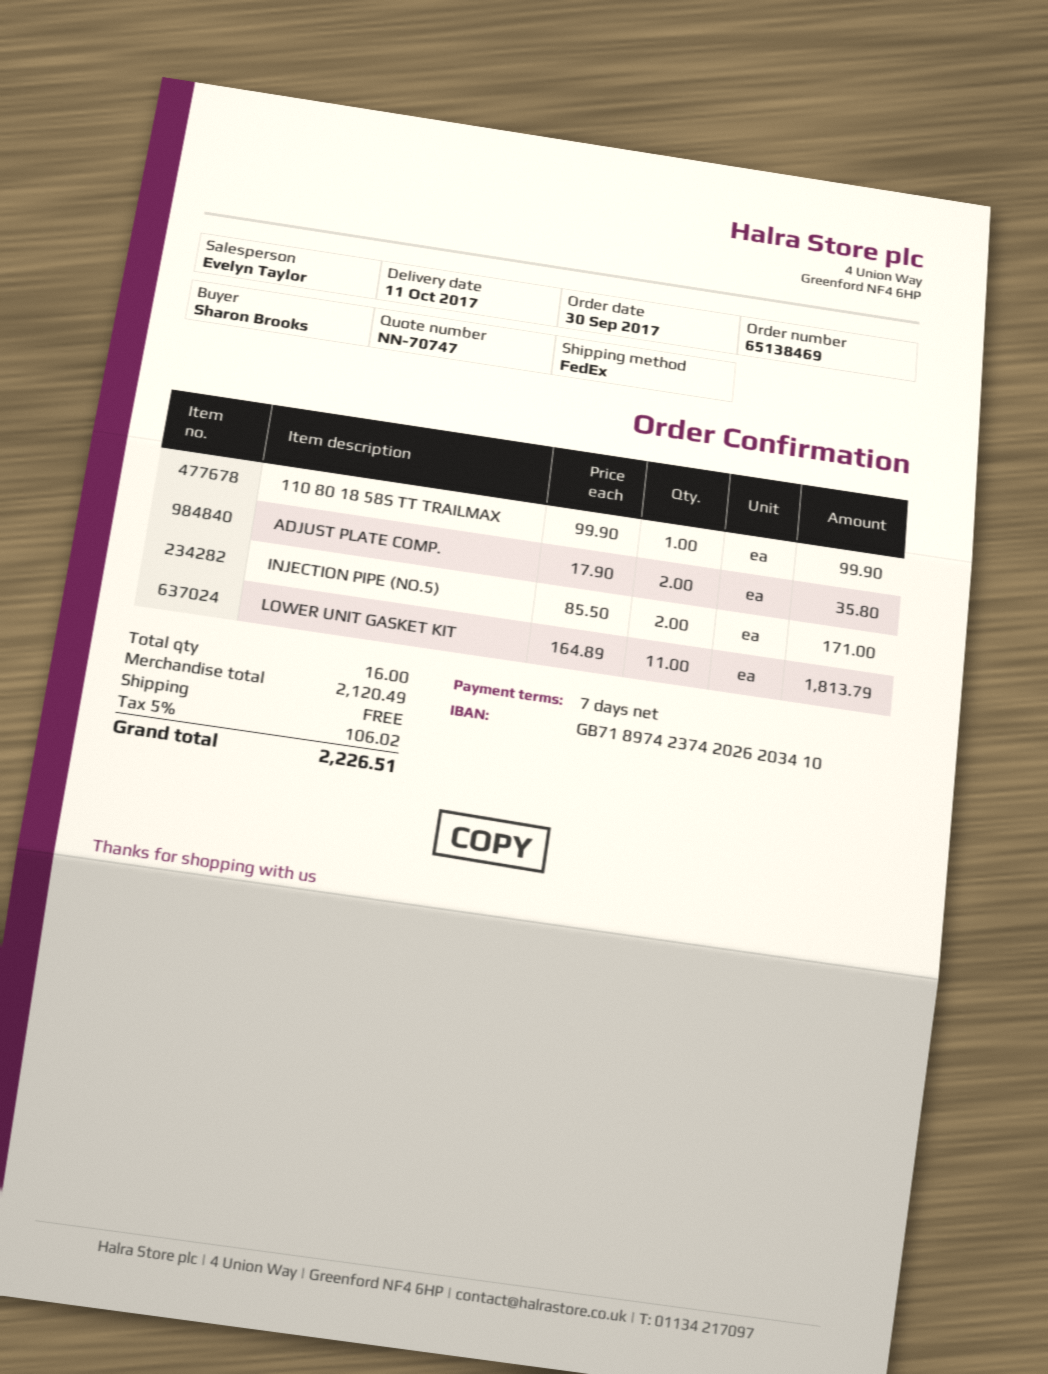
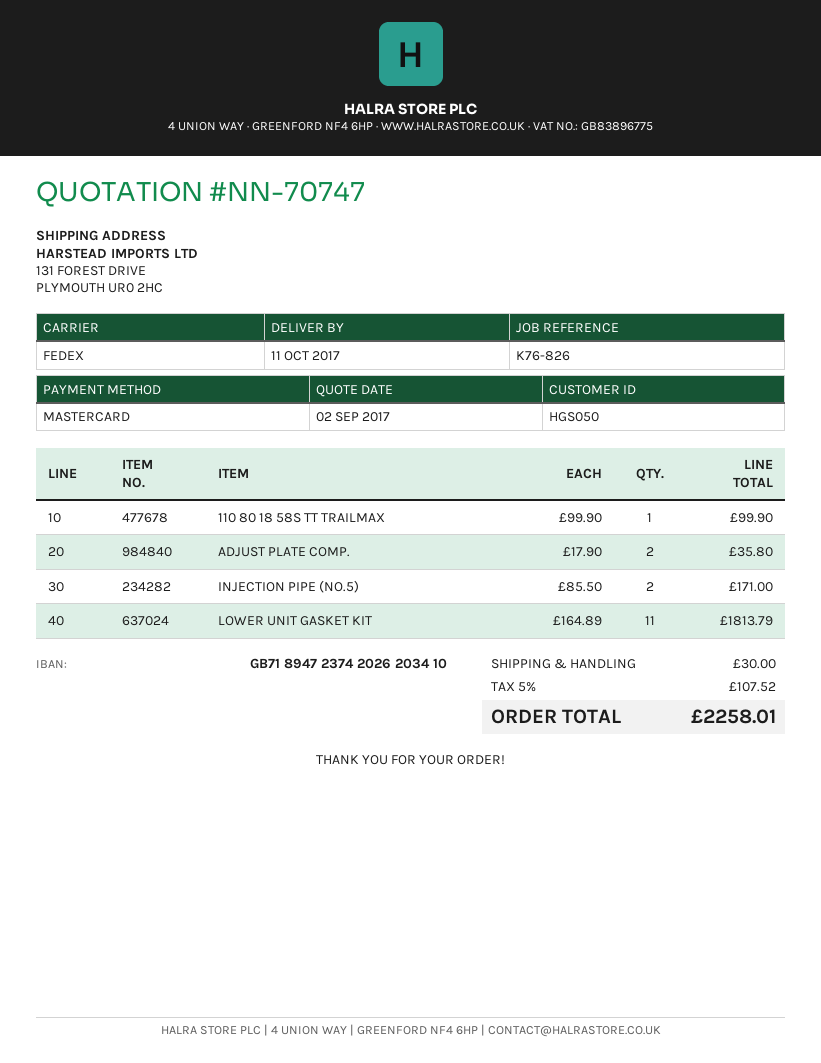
bank account: GB71897423742026203410 -> GB71894723742026203410
shipping: 0.00 -> 30.00
tax: 5% = 106.02 -> 5% = 107.52
total: 2226.51 -> 2258.01

